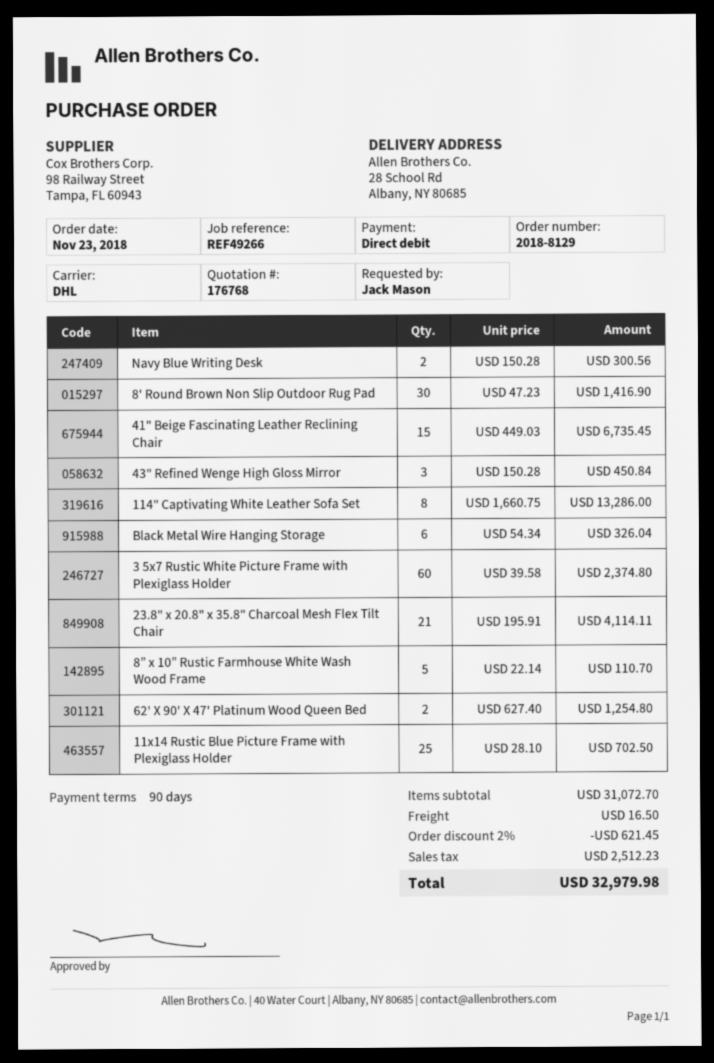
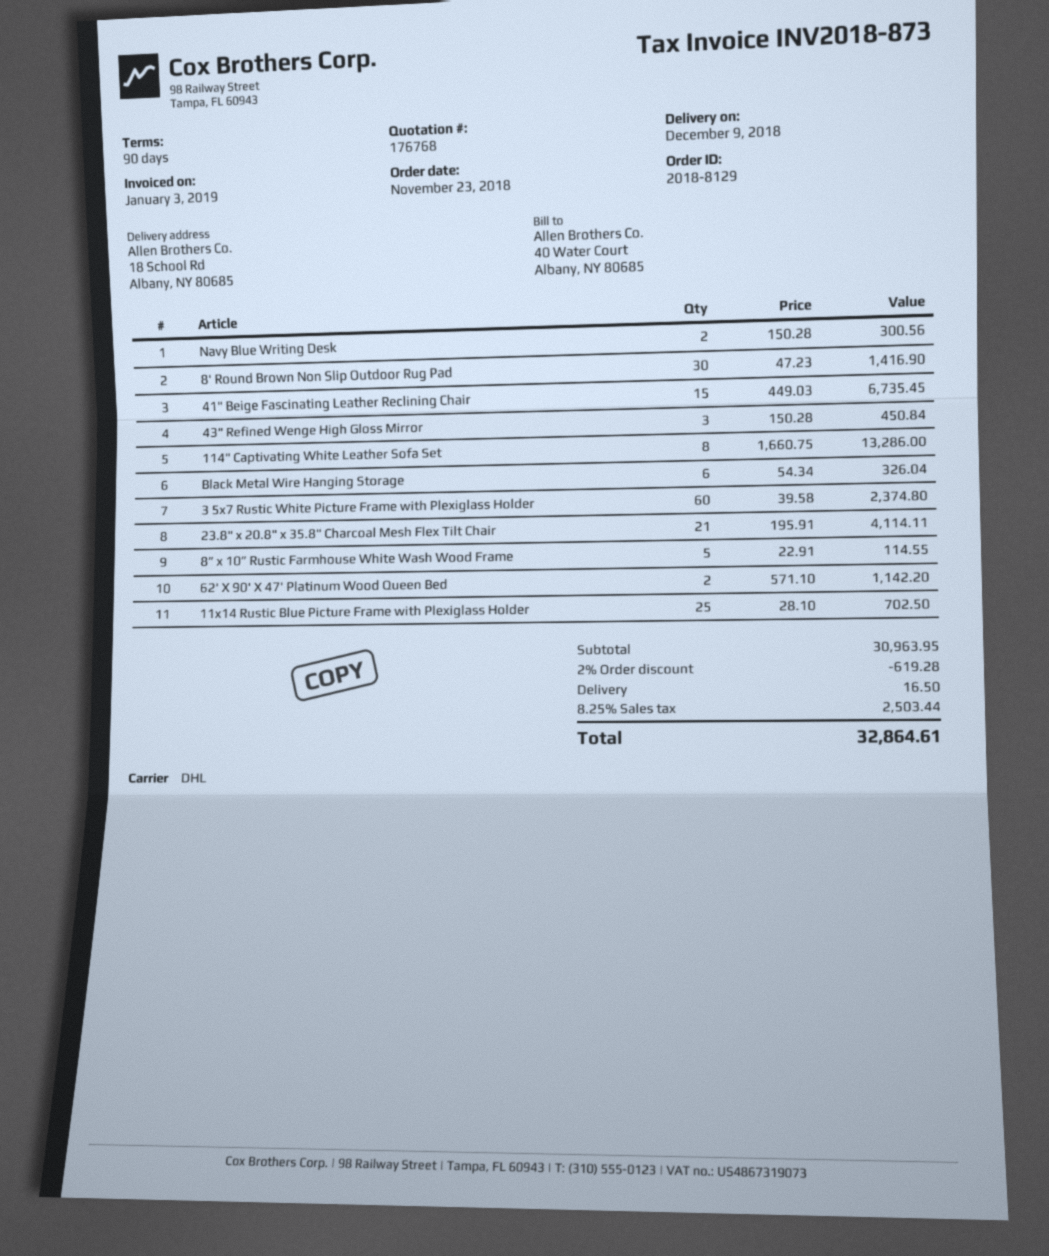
ship to: 28 School Rd, Albany, NY 80685 -> 18 School Rd, Albany, NY 80685
8” x 10” Rustic Farmhouse White Wash Wood Frame: 5 x 22.14 = 110.70 -> 5 x 22.91 = 114.55
62' X 90' X 47' Platinum Wood Queen Bed: 2 x 627.40 = 1254.80 -> 2 x 571.10 = 1142.20
subtotal: 31072.70 -> 30963.95
discount: 2% = 621.45 -> 2% = 619.28
tax: 2512.23 -> 2503.44
total: 32979.98 -> 32864.61

